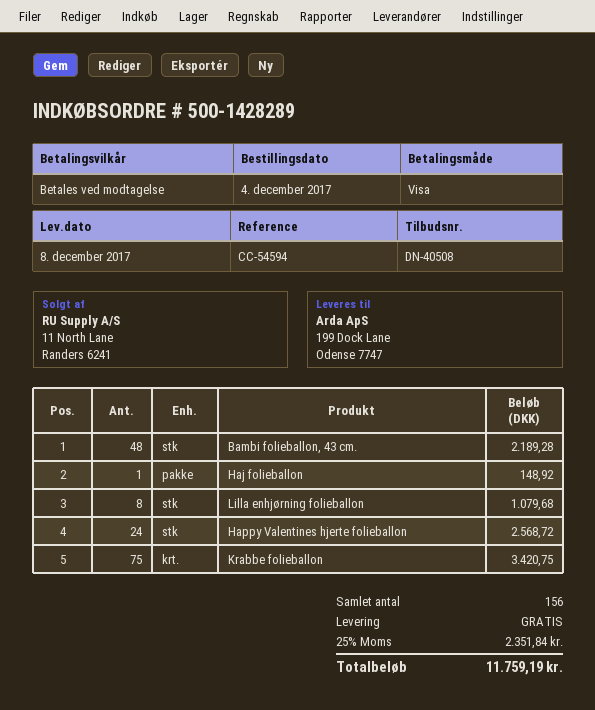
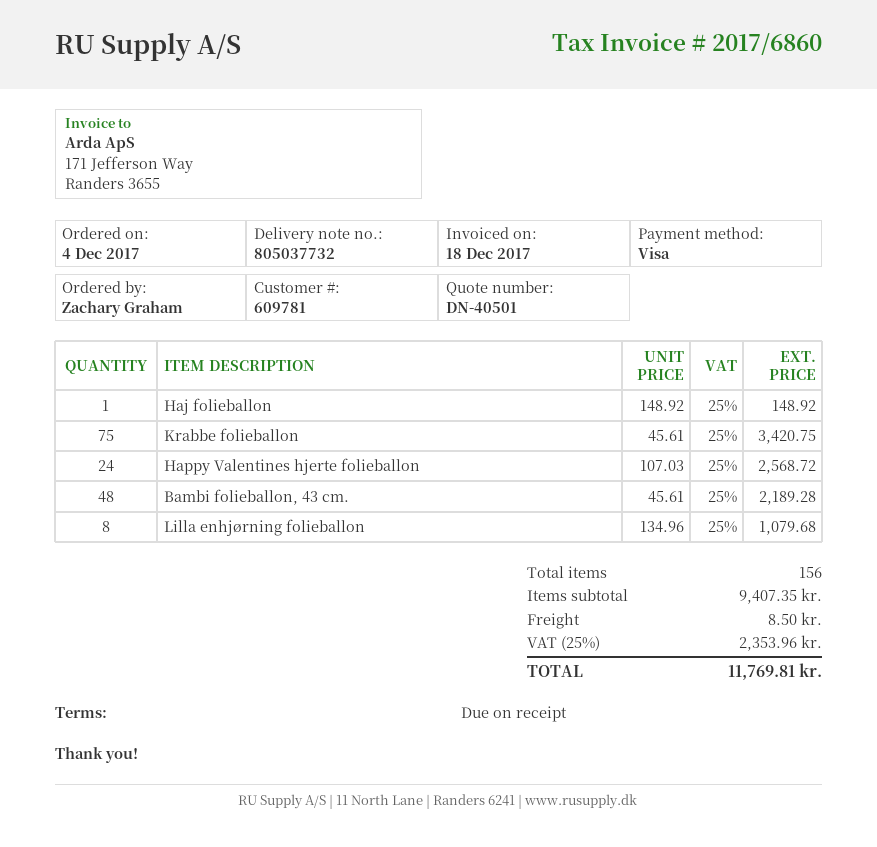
quote number: DN-40508 -> DN-40501
shipping: 0.00 -> 8.50
tax: 25% = 2351.84 -> 25% = 2353.96
total: 11759.19 -> 11769.81

